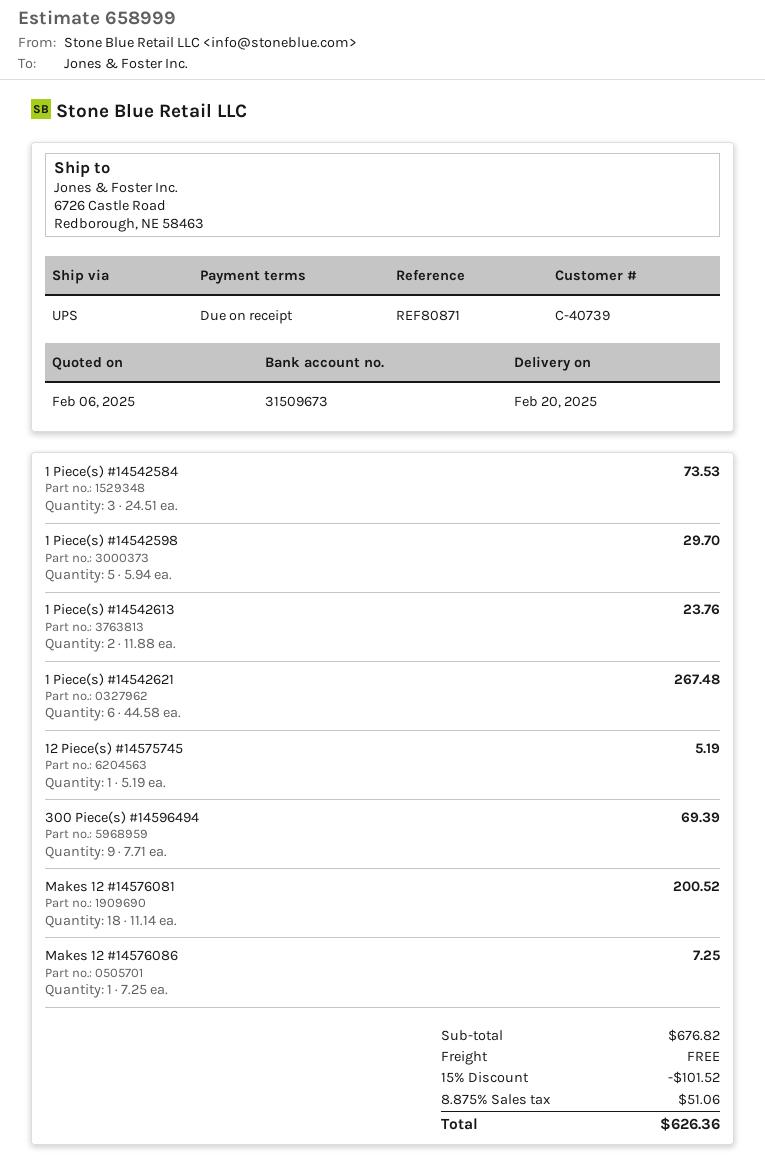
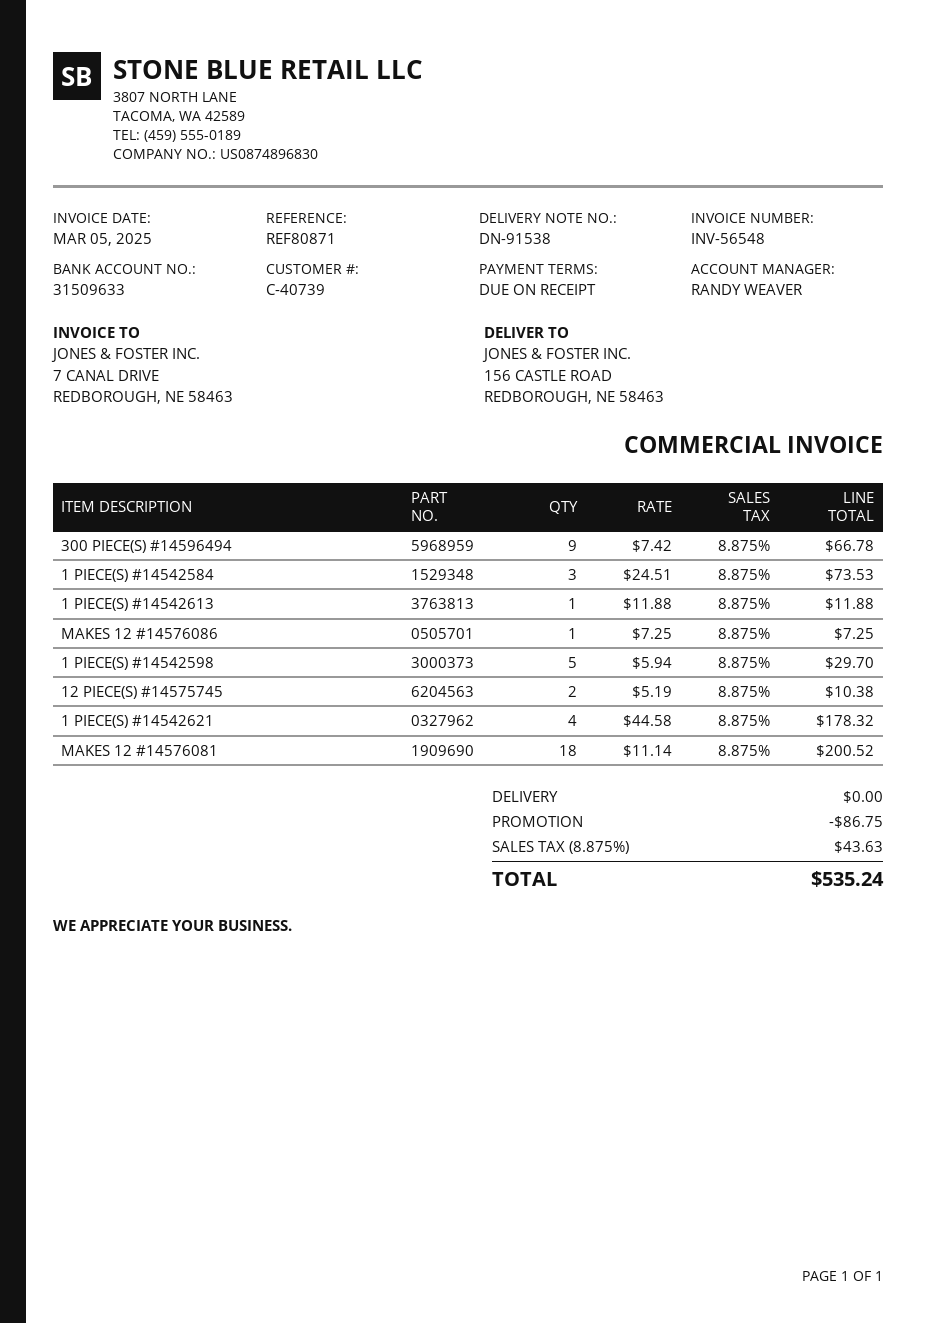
bank account: 31509673 -> 31509633
ship to: 6726 Castle Road, Redborough, NE 58463 -> 156 CASTLE ROAD, REDBOROUGH, NE 58463
1 Piece(s) #14542613: 2 x 11.88 = 23.76 -> 1 x 11.88 = 11.88
1 Piece(s) #14542621: 6 x 44.58 = 267.48 -> 4 x 44.58 = 178.32
12 Piece(s) #14575745: 1 x 5.19 = 5.19 -> 2 x 5.19 = 10.38
300 Piece(s) #14596494: 9 x 7.71 = 69.39 -> 9 x 7.42 = 66.78
discount: 101.52 -> 86.75
tax: 8.875% = 51.06 -> 8.875% = 43.63
total: 626.36 -> 535.24

